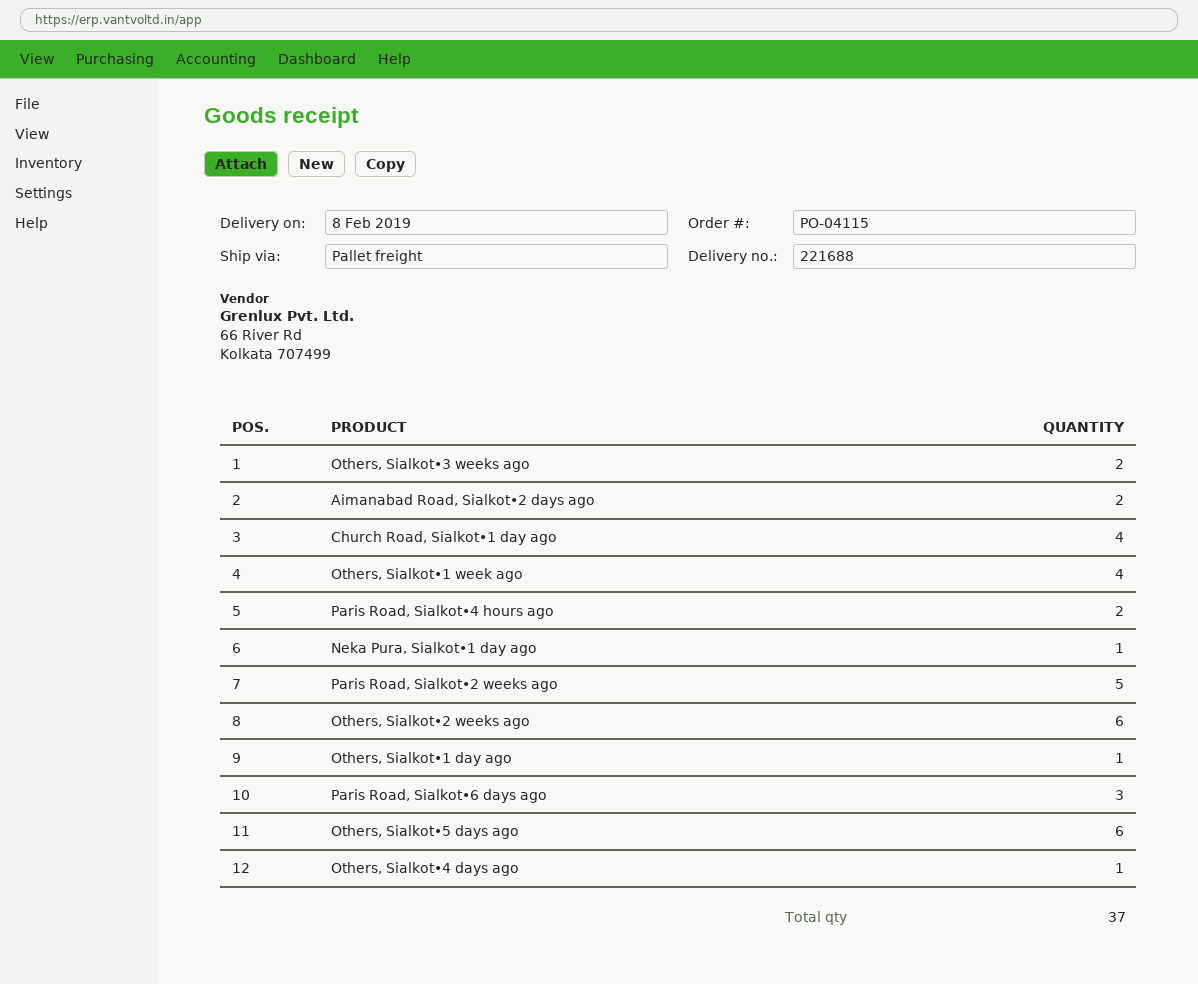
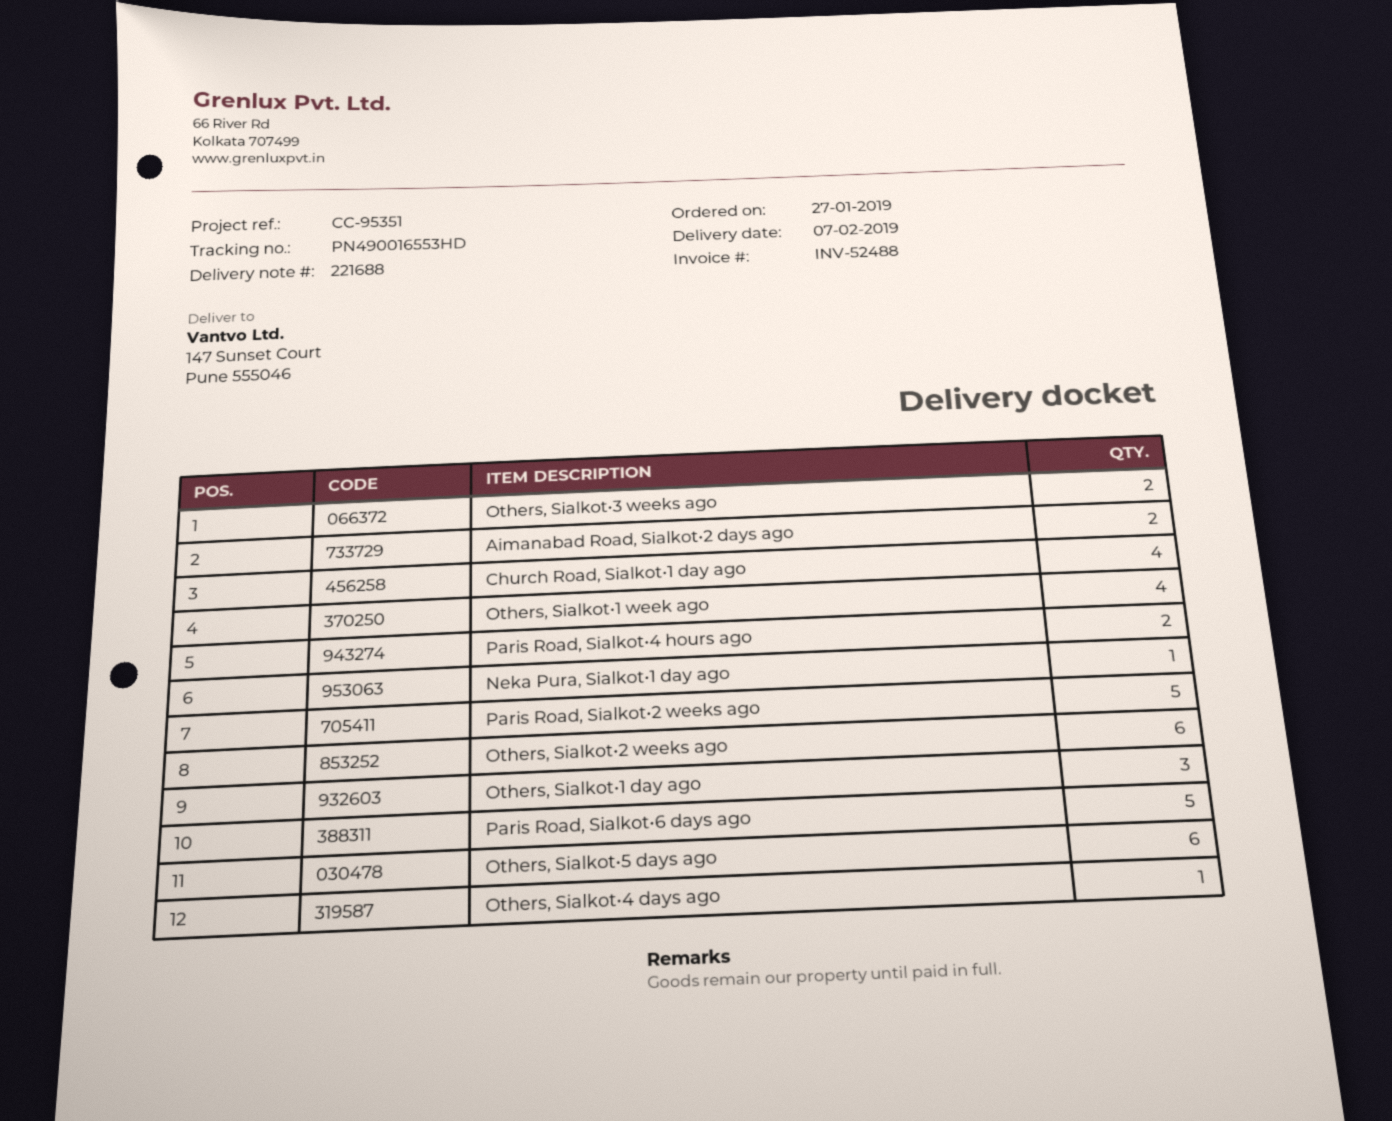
delivery date: 2019-02-08 -> 2019-02-07
Others, Sialkot•1 day ago: 1 -> 3
Paris Road, Sialkot•6 days ago: 3 -> 5

